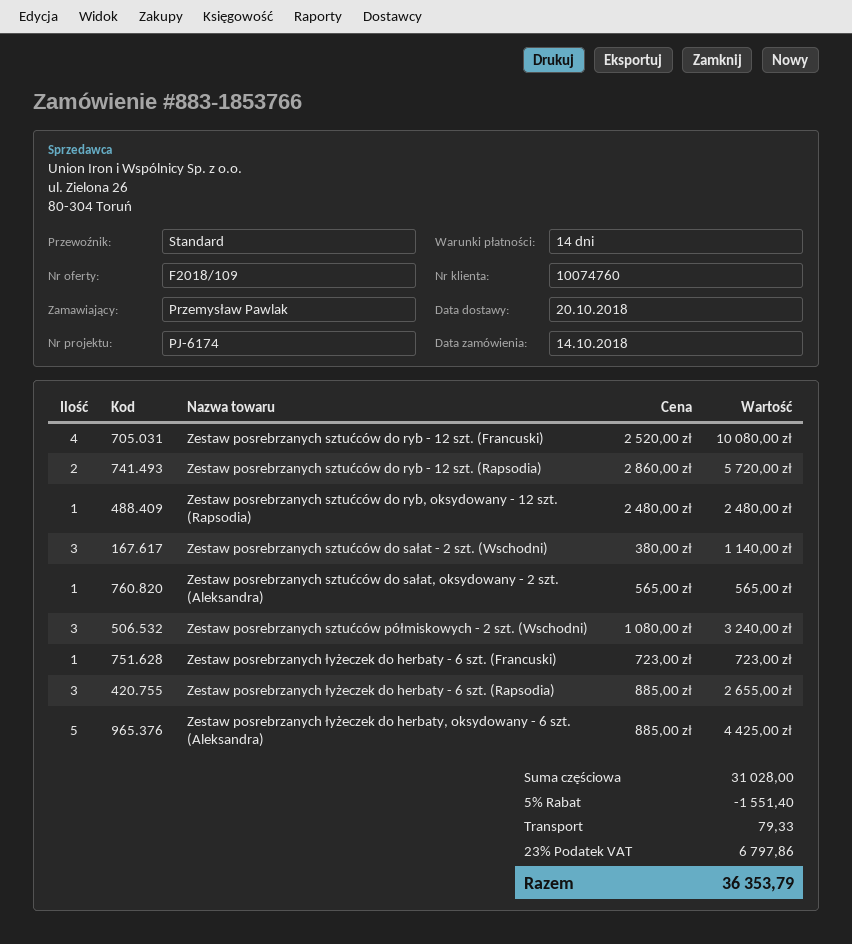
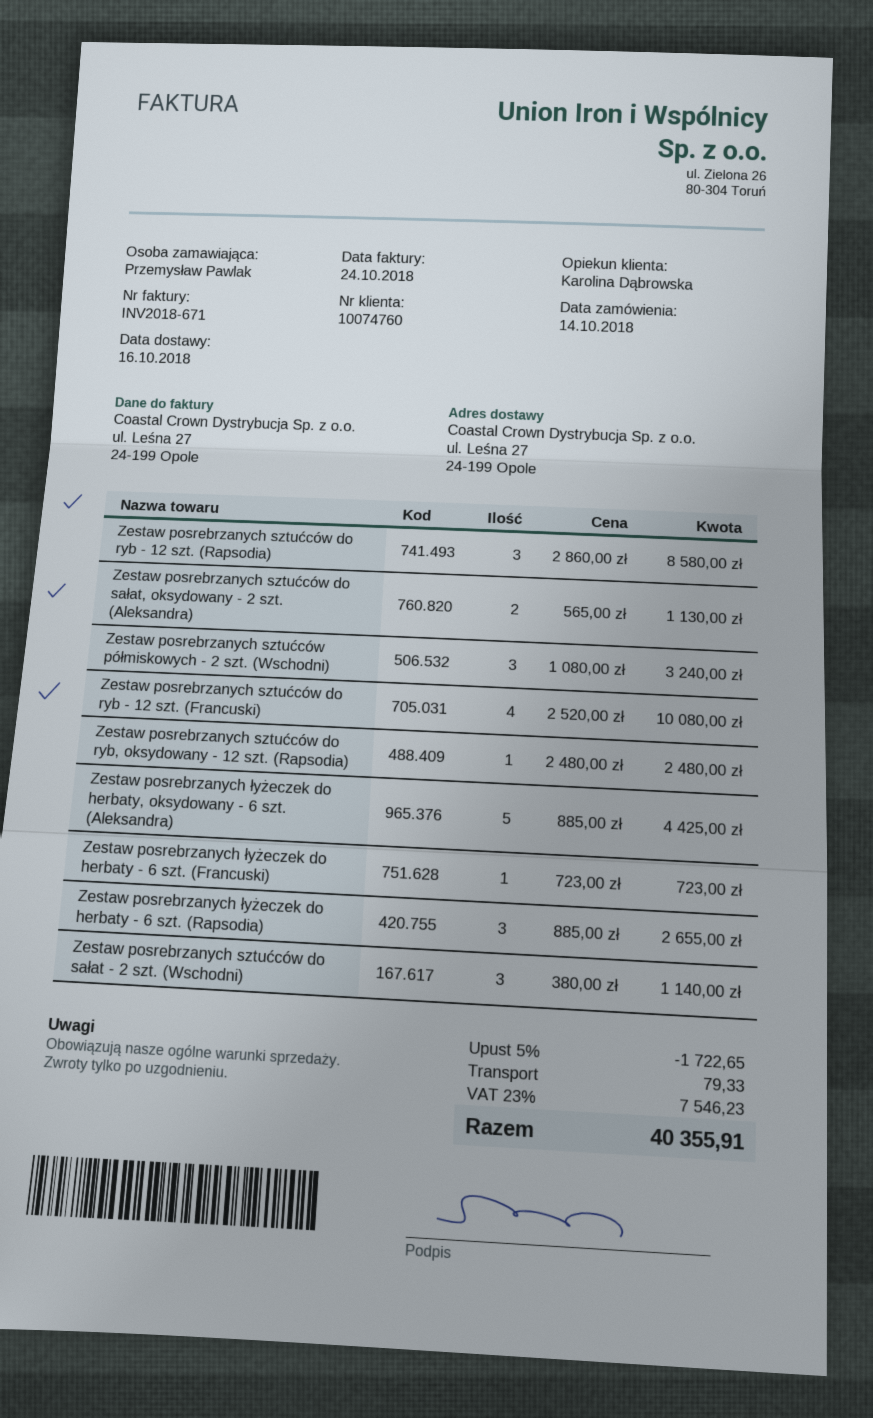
delivery date: 2018-10-20 -> 2018-10-16
Zestaw posrebrzanych sztućców do ryb - 12 szt. (Rapsodia): 2 x 2860.00 = 5720.00 -> 3 x 2860.00 = 8580.00
Zestaw posrebrzanych sztućców do sałat, oksydowany - 2 szt. (Aleksandra): 1 x 565.00 = 565.00 -> 2 x 565.00 = 1130.00
discount: 5% = 1551.40 -> 5% = 1722.65
tax: 23% = 6797.86 -> 23% = 7546.23
total: 36353.79 -> 40355.91

